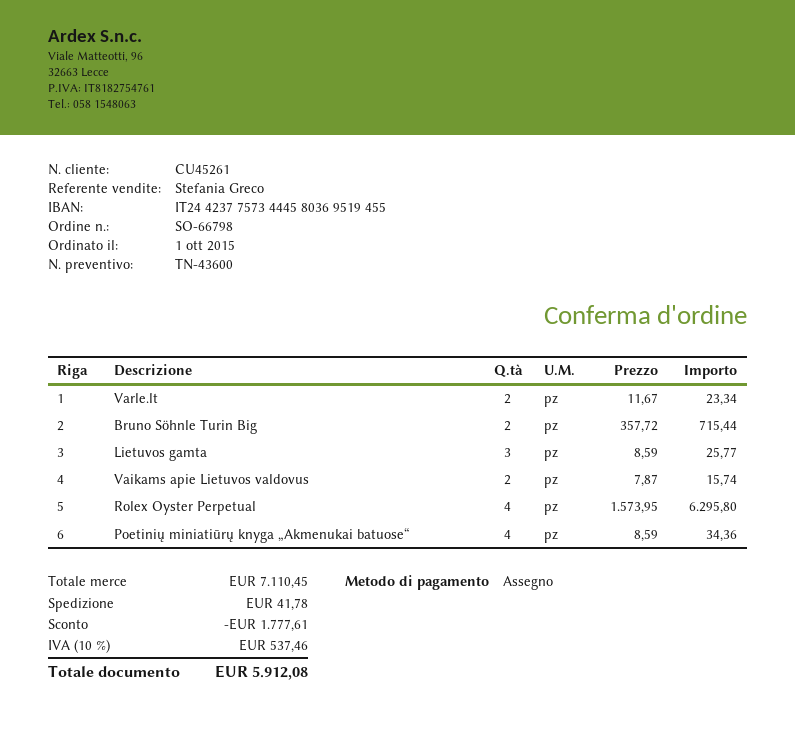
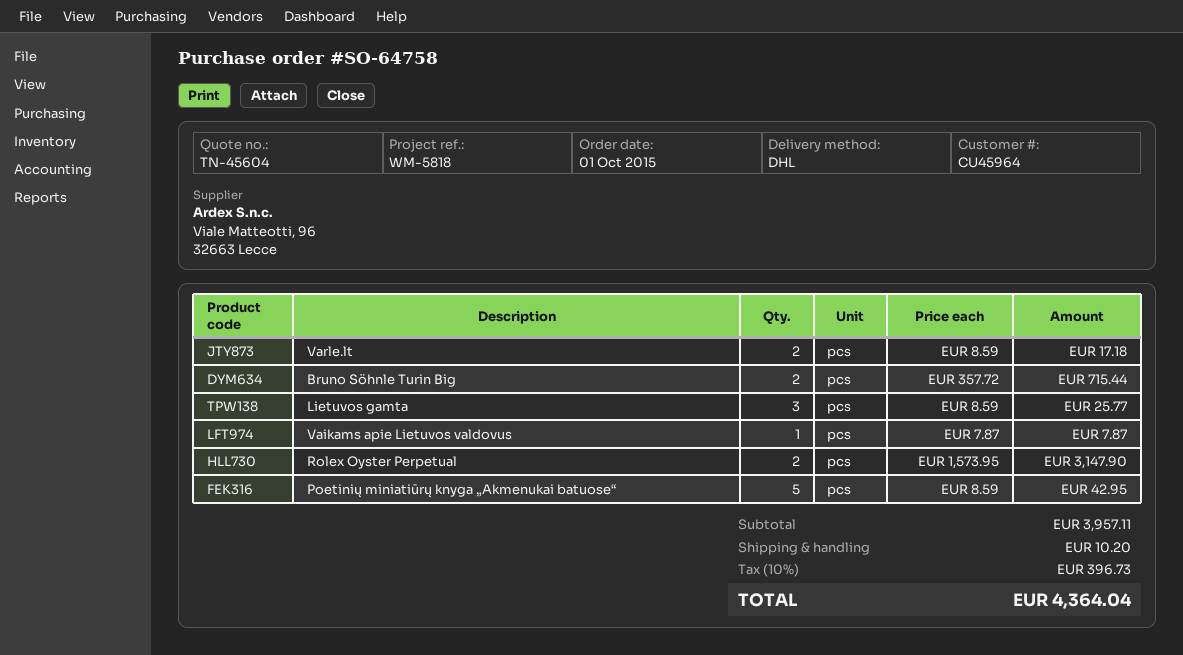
quote number: TN-43600 -> TN-45604
order number: SO-66798 -> SO-64758
customer number: CU45261 -> CU45964
Varle.lt: 2 x 11.67 = 23.34 -> 2 x 8.59 = 17.18
Vaikams apie Lietuvos valdovus: 2 x 7.87 = 15.74 -> 1 x 7.87 = 7.87
Rolex Oyster Perpetual: 4 x 1573.95 = 6295.80 -> 2 x 1573.95 = 3147.90
Poetinių miniatiūrų knyga „Akmenukai batuose“: 4 x 8.59 = 34.36 -> 5 x 8.59 = 42.95
subtotal: 7110.45 -> 3957.11
discount: 1777.61 -> none
shipping: 41.78 -> 10.20
tax: 10% = 537.46 -> 10% = 396.73
total: 5912.08 -> 4364.04

